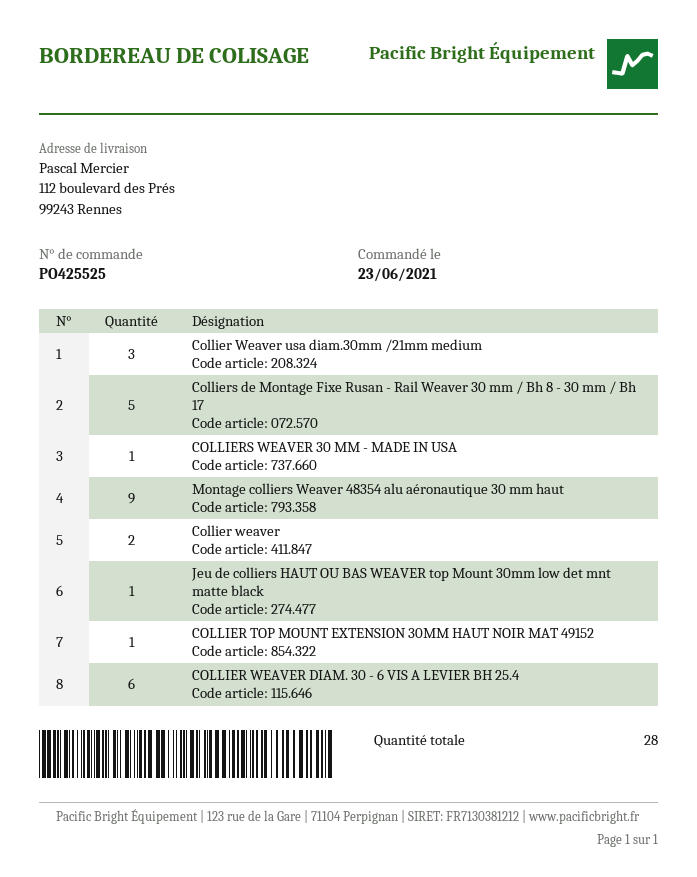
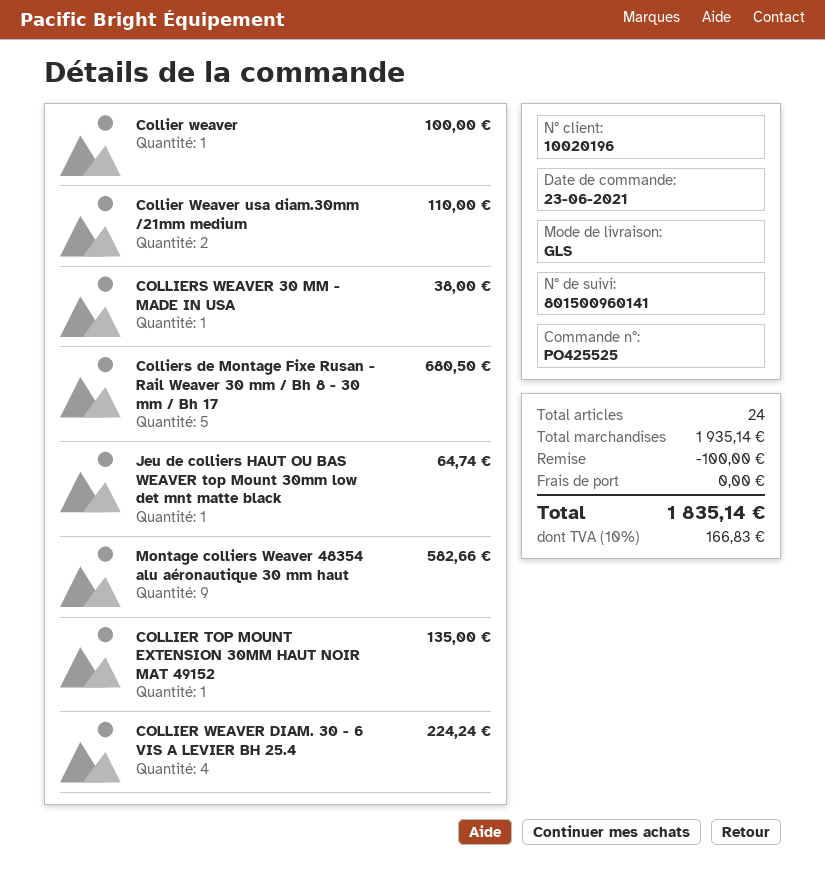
Collier Weaver usa diam.30mm /21mm medium: 3 -> 2
Collier weaver: 2 -> 1
COLLIER WEAVER DIAM. 30 - 6 VIS A LEVIER BH 25.4: 6 -> 4
total quantity: 28 -> 24

